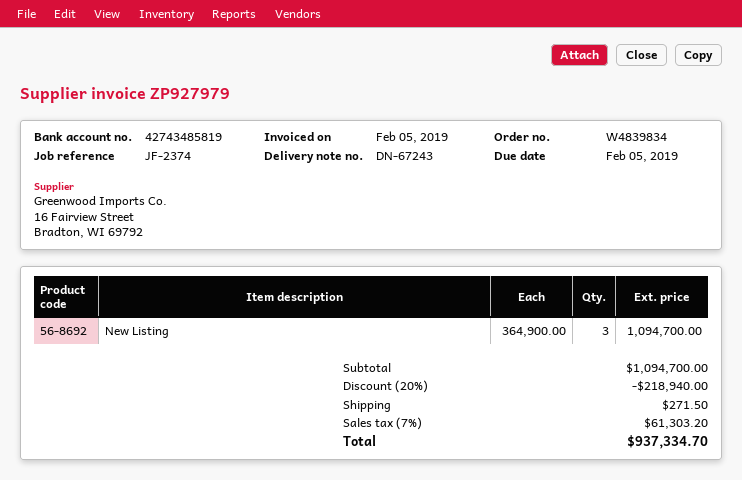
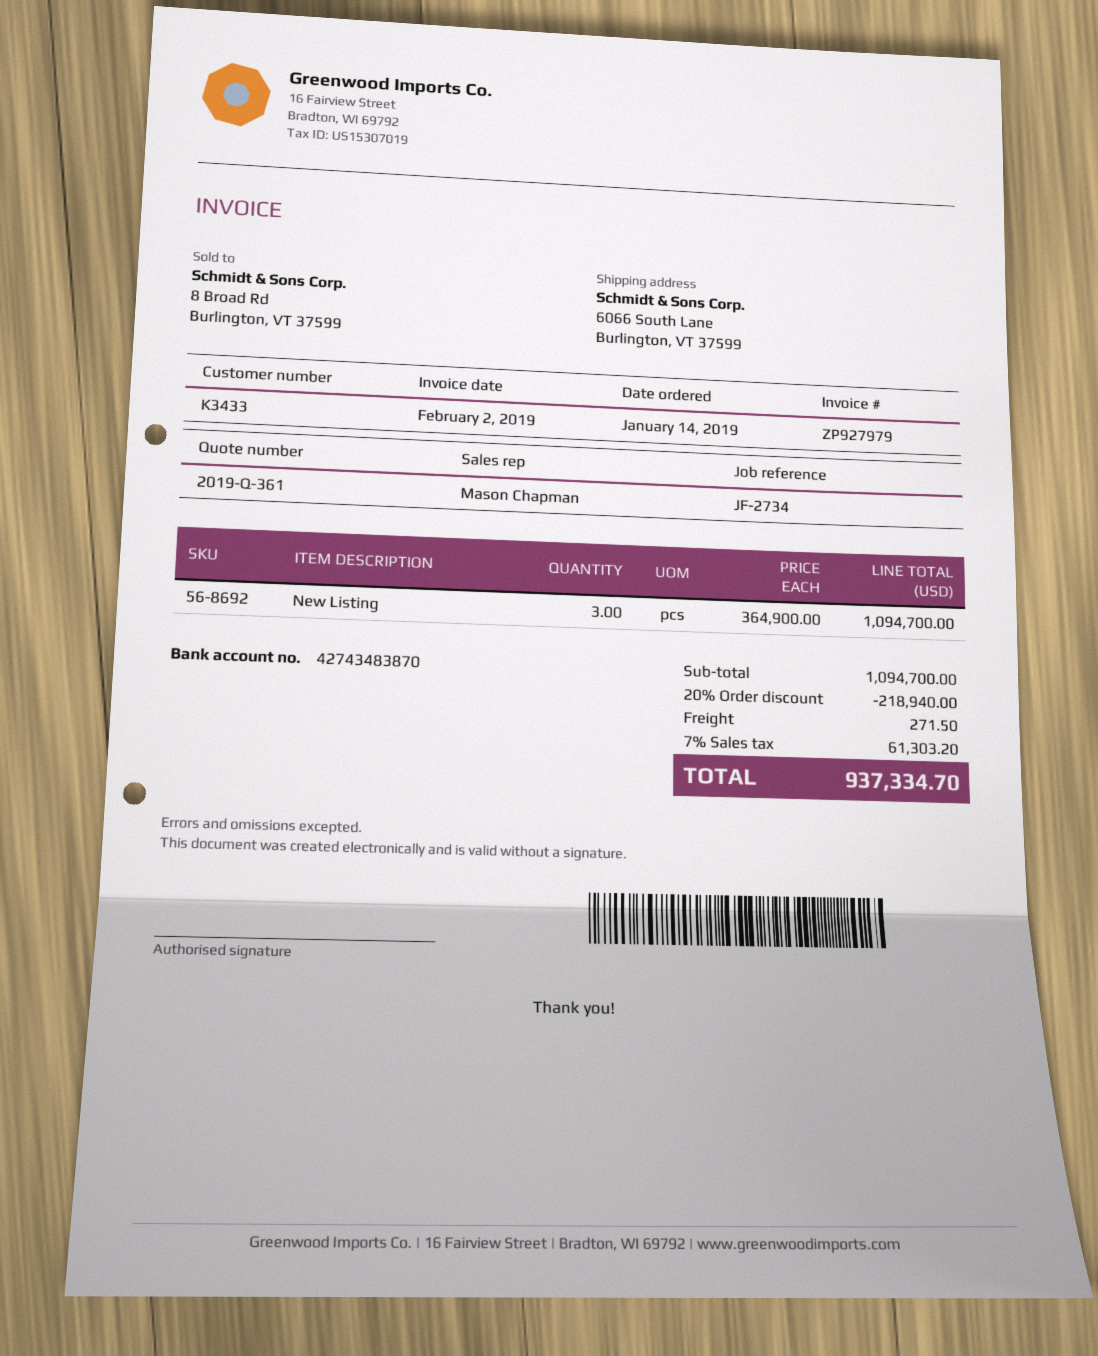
invoice date: 2019-02-05 -> 2019-02-02
reference: JF-2374 -> JF-2734
bank account: 42743485819 -> 42743483870

